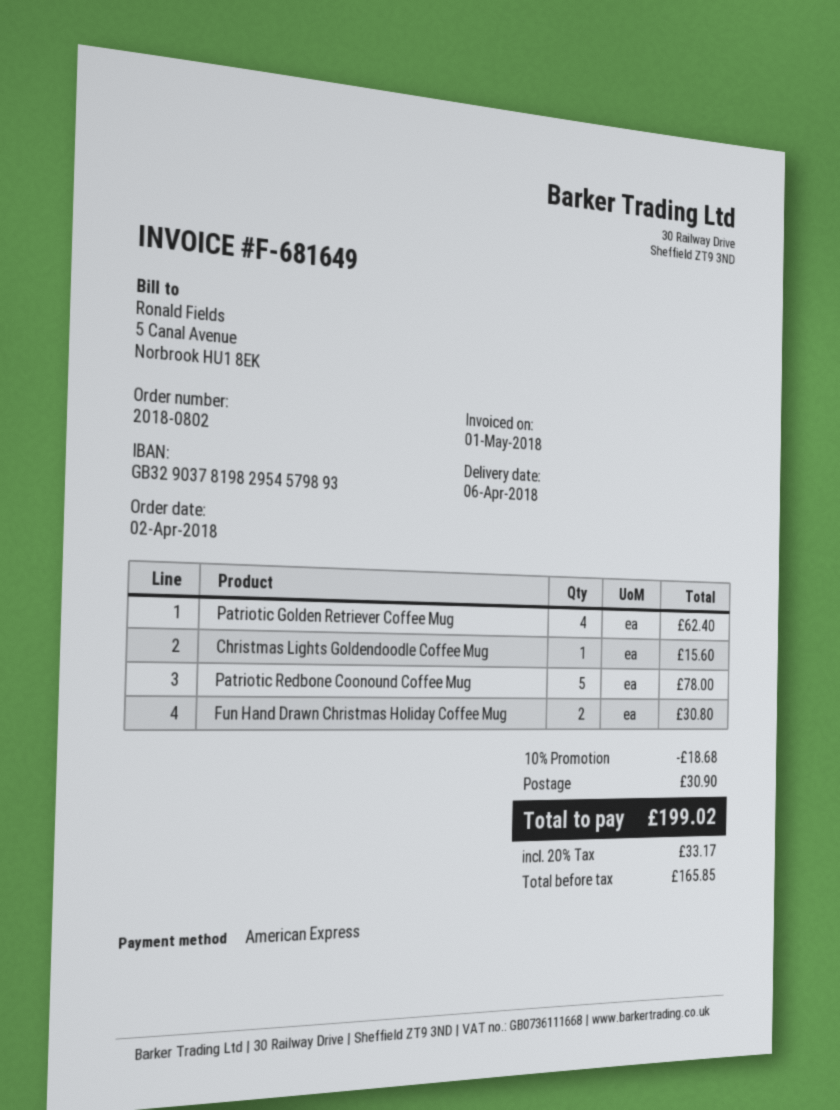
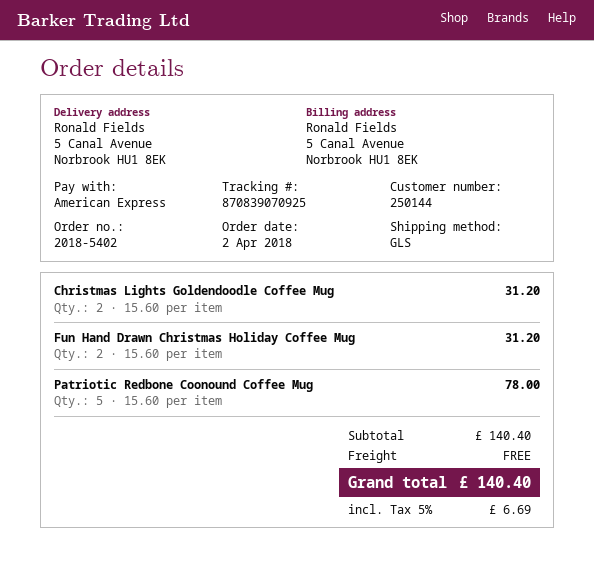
order number: 2018-0802 -> 2018-5402
Patriotic Golden Retriever Coffee Mug: 4 for 62.40 -> none
Christmas Lights Goldendoodle Coffee Mug: 1 for 15.60 -> 2 for 31.20
Fun Hand Drawn Christmas Holiday Coffee Mug: 2 for 30.80 -> 2 for 31.20
discount: 10% = 18.68 -> none
shipping: 30.90 -> 0.00
tax: 20% = 33.17 -> 5% = 6.69
total: 199.02 -> 140.40

